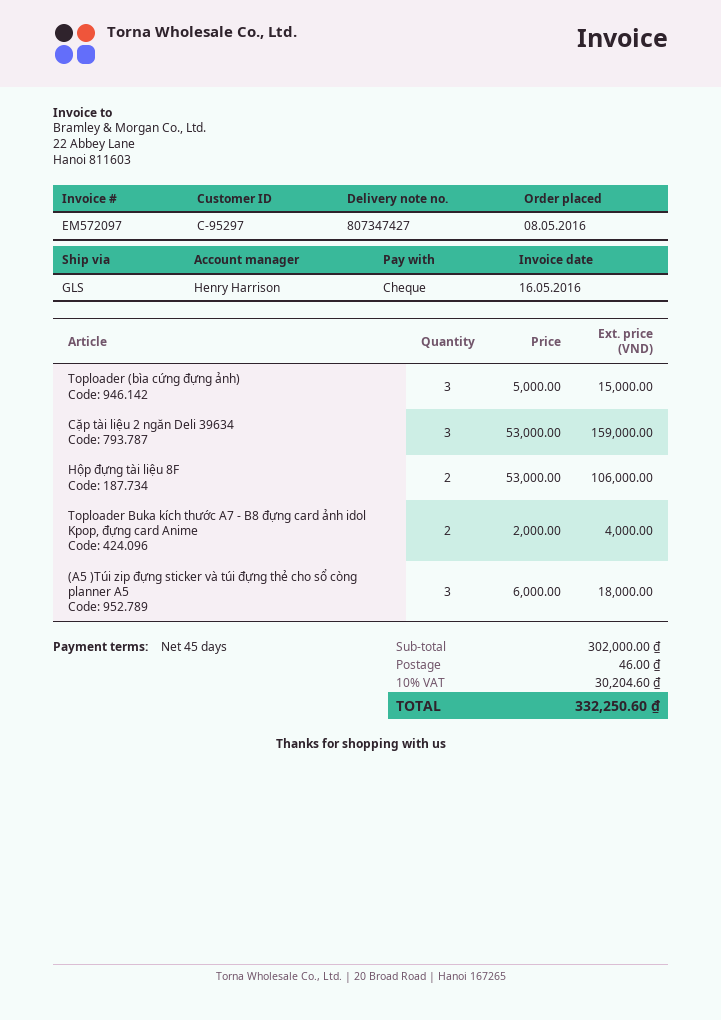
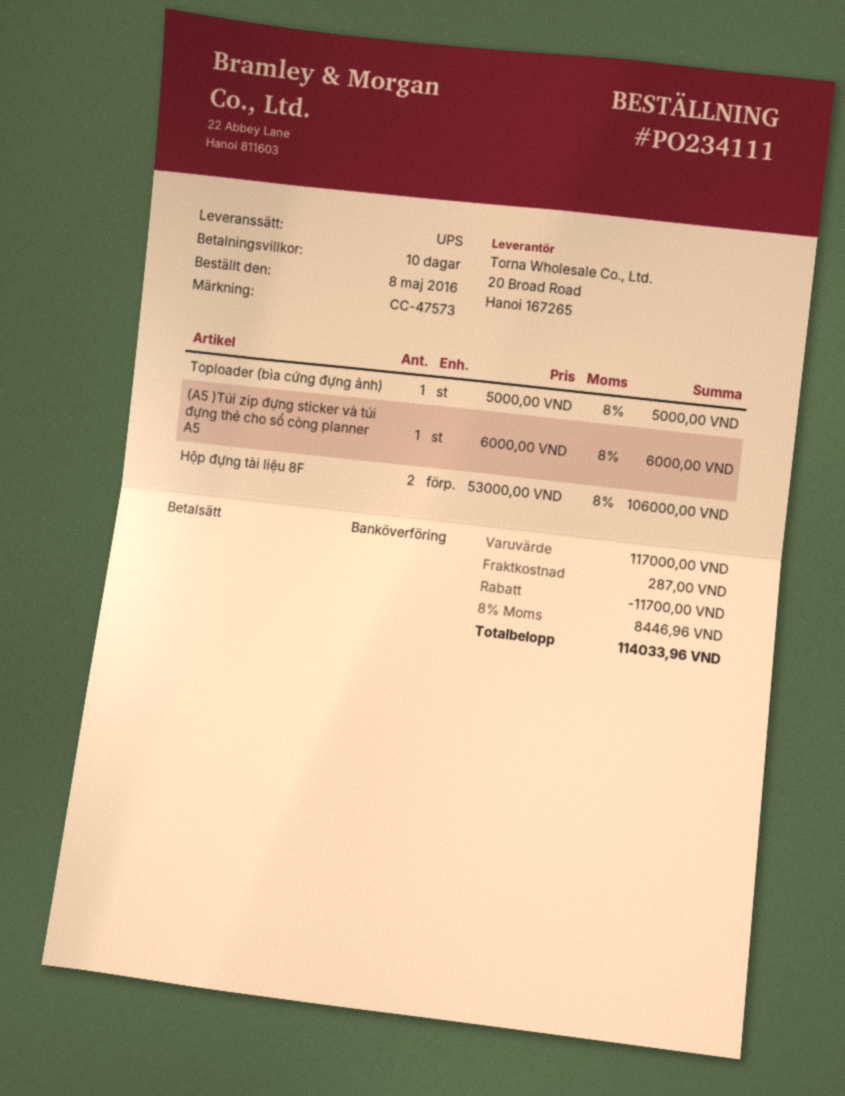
payment terms: 45 days -> 10 days
payment method: cheque -> bank transfer
shipping method: GLS -> UPS
Toploader (bìa cứng đựng ảnh): 3 x 5000.00 = 15000.00 -> 1 x 5000.00 = 5000.00
Cặp tài liệu 2 ngăn Deli 39634: 3 x 53000.00 = 159000.00 -> none
Toploader Buka kích thước A7 - B8 đựng card ảnh idol Kpop, đựng card Anime: 2 x 2000.00 = 4000.00 -> none
(A5 )Túi zip đựng sticker và túi đựng thẻ cho sổ còng planner A5: 3 x 6000.00 = 18000.00 -> 1 x 6000.00 = 6000.00
subtotal: 302000.00 -> 117000.00
discount: none -> 11700.00
shipping: 46.00 -> 287.00
tax: 10% = 30204.60 -> 8% = 8446.96
total: 332250.60 -> 114033.96

